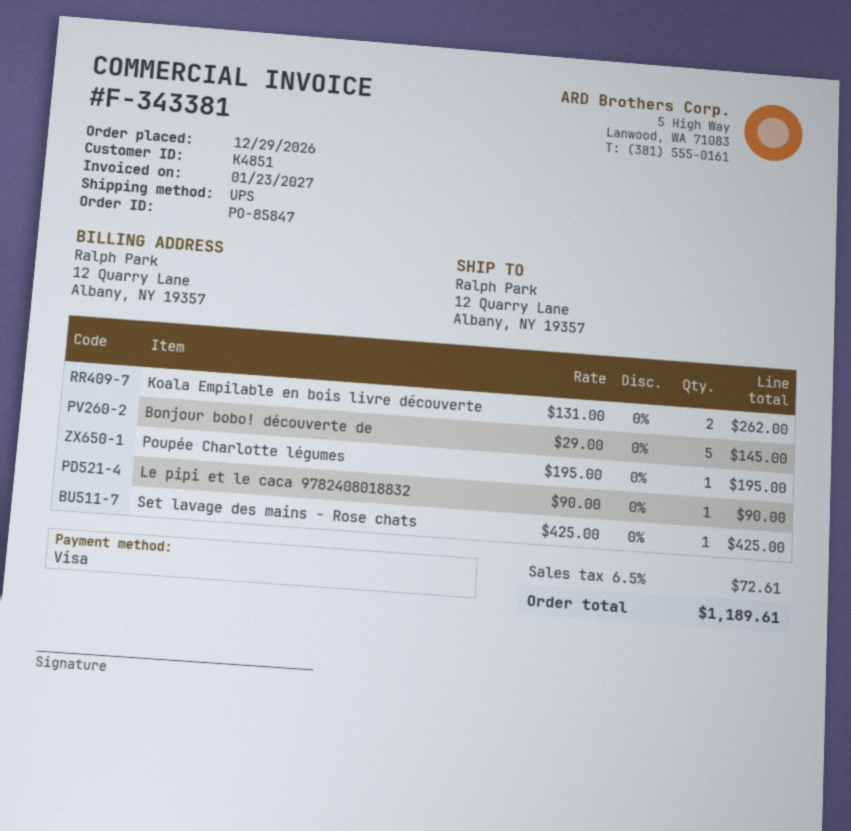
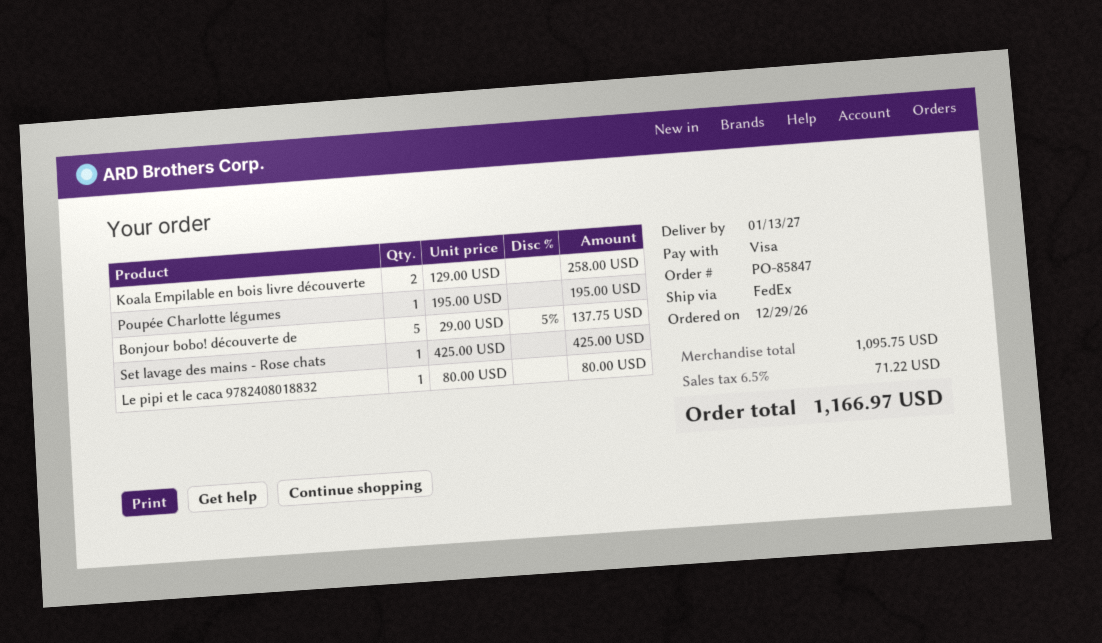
shipping method: UPS -> FedEx
Koala Empilable en bois livre découverte: 2 x 131.00 = 262.00 -> 2 x 129.00 = 258.00
Bonjour bobo! découverte de: 5 x 29.00 = 145.00 -> 5 x 29.00 - 5% = 137.75
Le pipi et le caca 9782408018832: 1 x 90.00 = 90.00 -> 1 x 80.00 = 80.00
tax: 6.5% = 72.61 -> 6.5% = 71.22
total: 1189.61 -> 1166.97

